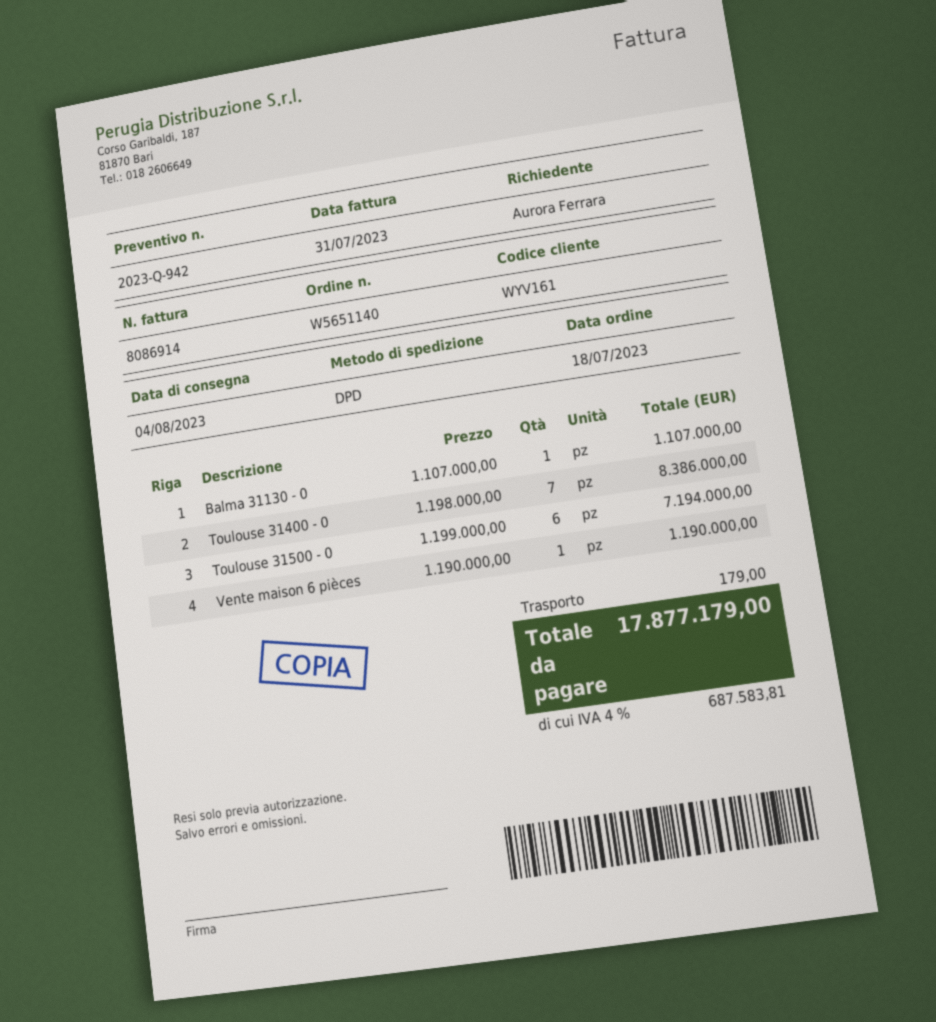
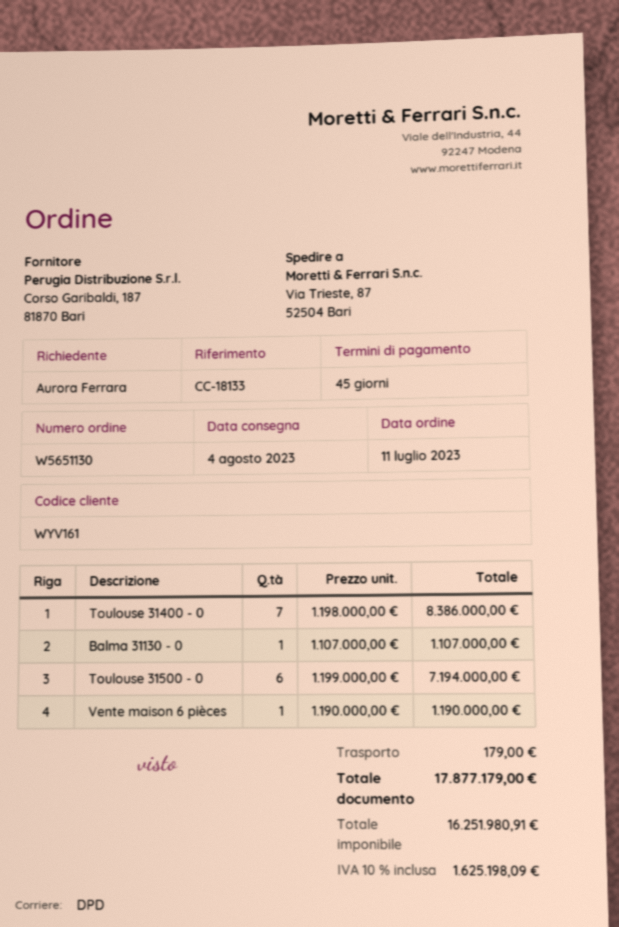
order number: W5651140 -> W5651130
order date: 2023-07-18 -> 2023-07-11
tax: 4% = 687583.81 -> 10% = 1625198.09

